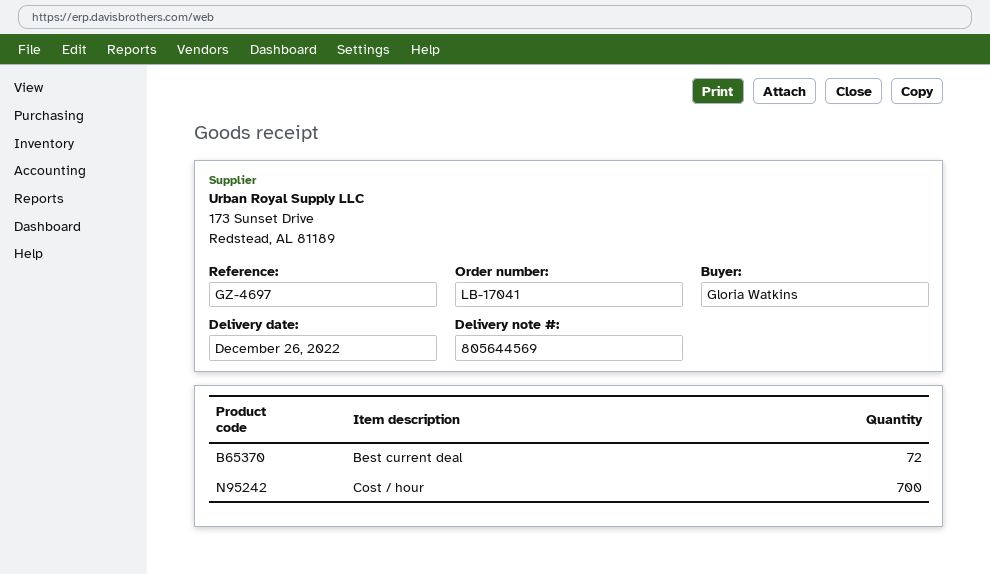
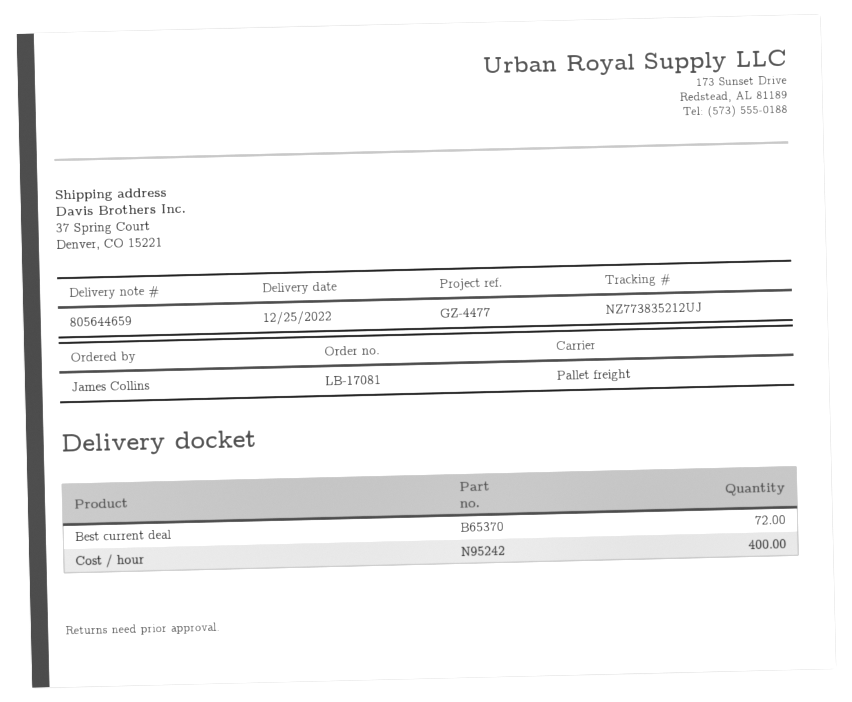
order number: LB-17041 -> LB-17081
delivery note number: 805644569 -> 805644659
delivery date: 2022-12-26 -> 2022-12-25
reference: GZ-4697 -> GZ-4477
ordered by: Gloria Watkins -> James Collins
Cost / hour: 700 -> 400

